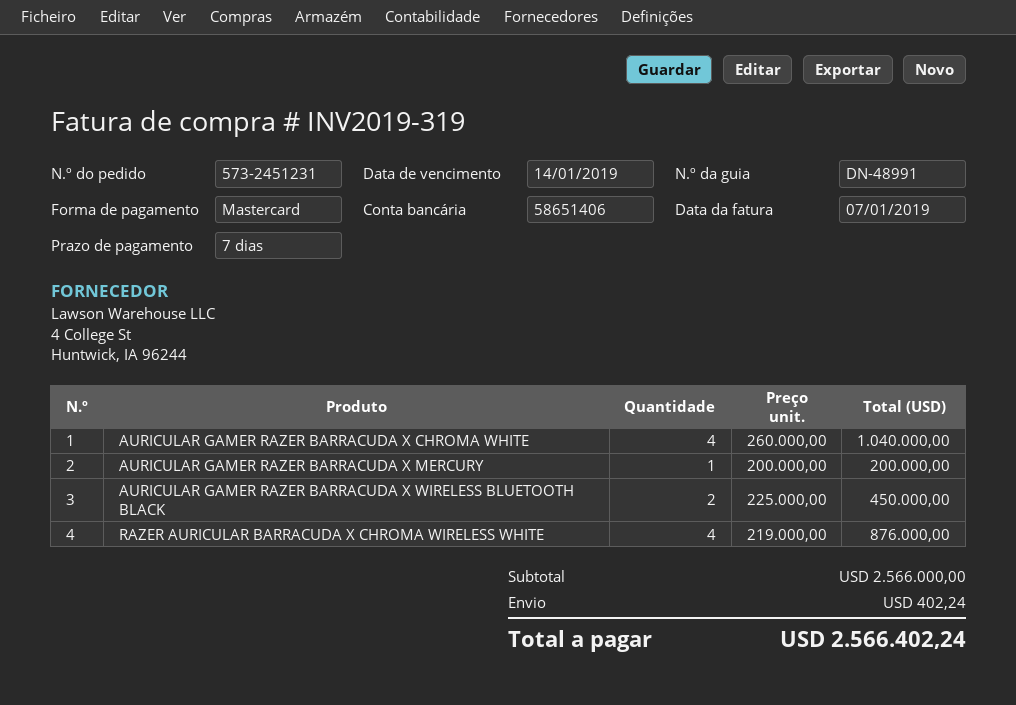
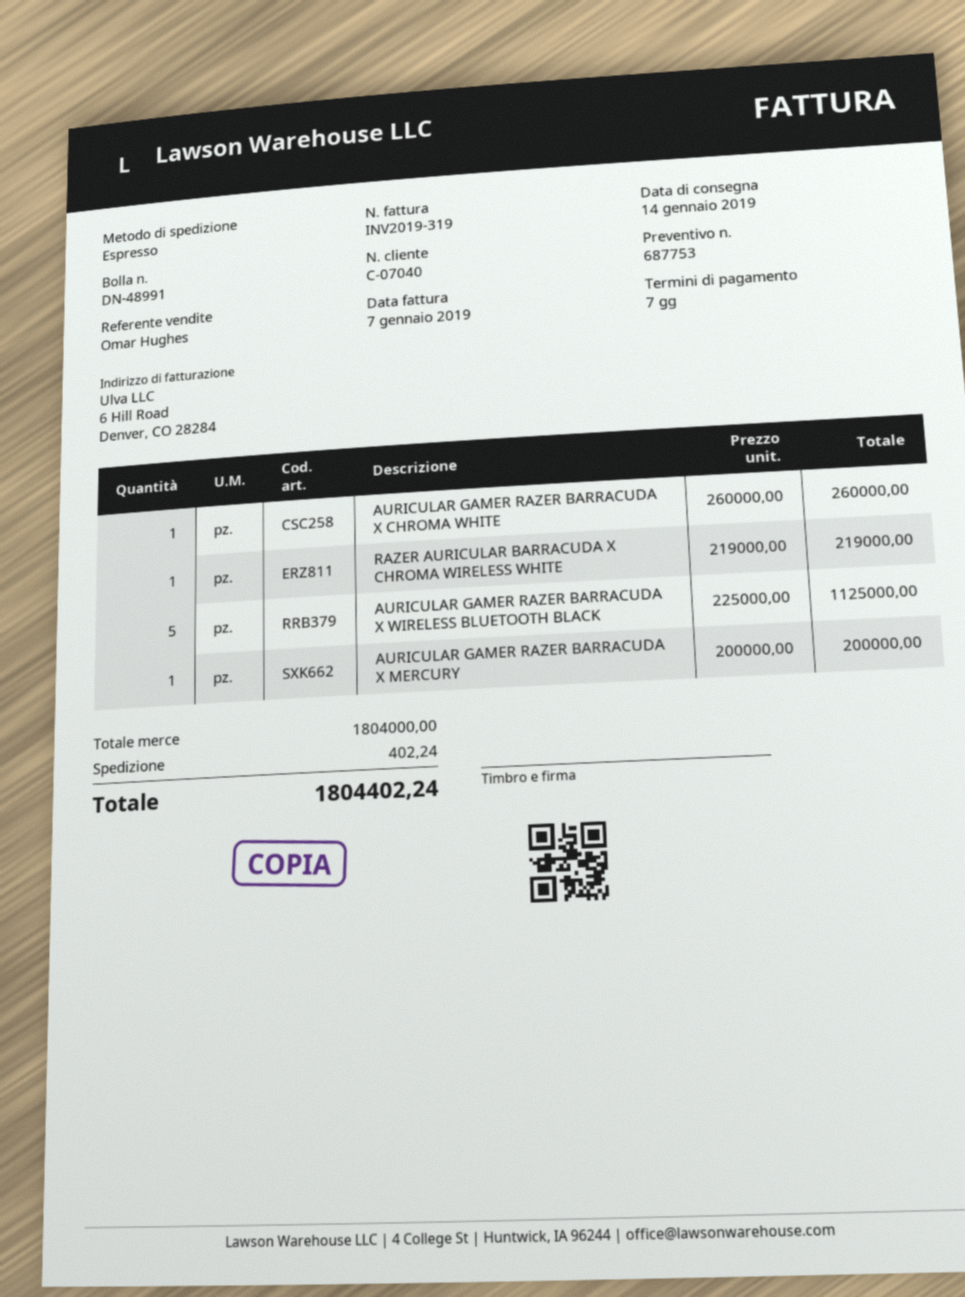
AURICULAR GAMER RAZER BARRACUDA X CHROMA WHITE: 4 x 260000.00 = 1040000.00 -> 1 x 260000.00 = 260000.00
AURICULAR GAMER RAZER BARRACUDA X WIRELESS BLUETOOTH BLACK: 2 x 225000.00 = 450000.00 -> 5 x 225000.00 = 1125000.00
RAZER AURICULAR BARRACUDA X CHROMA WIRELESS WHITE: 4 x 219000.00 = 876000.00 -> 1 x 219000.00 = 219000.00
subtotal: 2566000.00 -> 1804000.00
total: 2566402.24 -> 1804402.24

